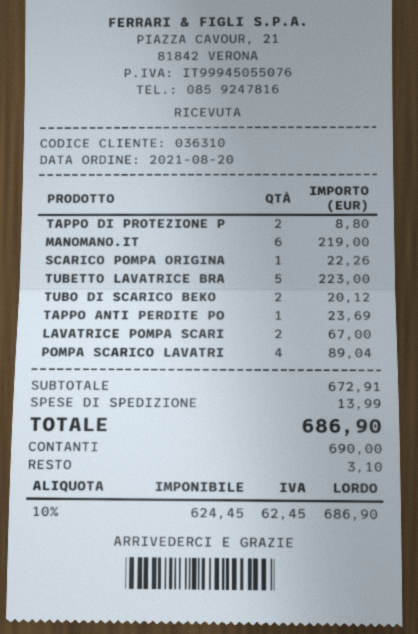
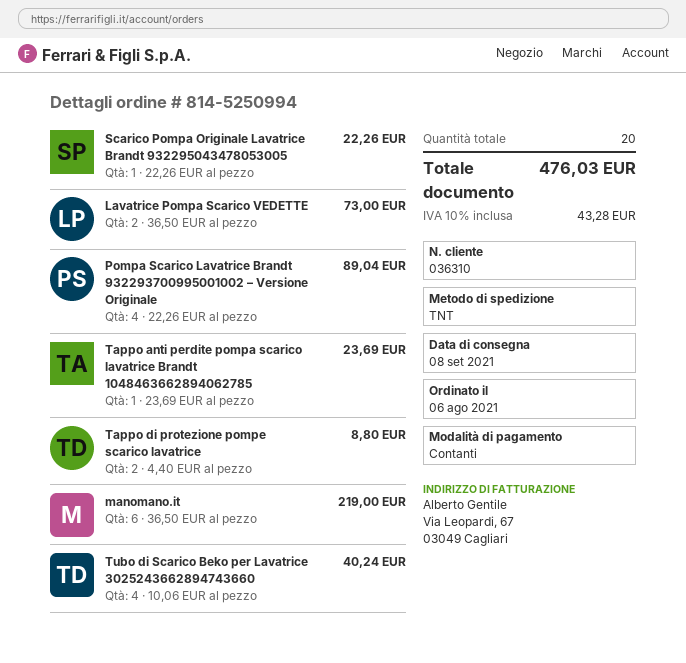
order date: 2021-08-20 -> 2021-08-06
TUBETTO LAVATRICE BRA: 5 for 223.00 -> none
TUBO DI SCARICO BEKO: 2 for 20.12 -> 4 for 40.24
LAVATRICE POMPA SCARI: 2 for 67.00 -> 2 for 73.00
shipping: 13.99 -> none
tax: 10% = 62.45 -> 10% = 43.28
total: 686.90 -> 476.03

